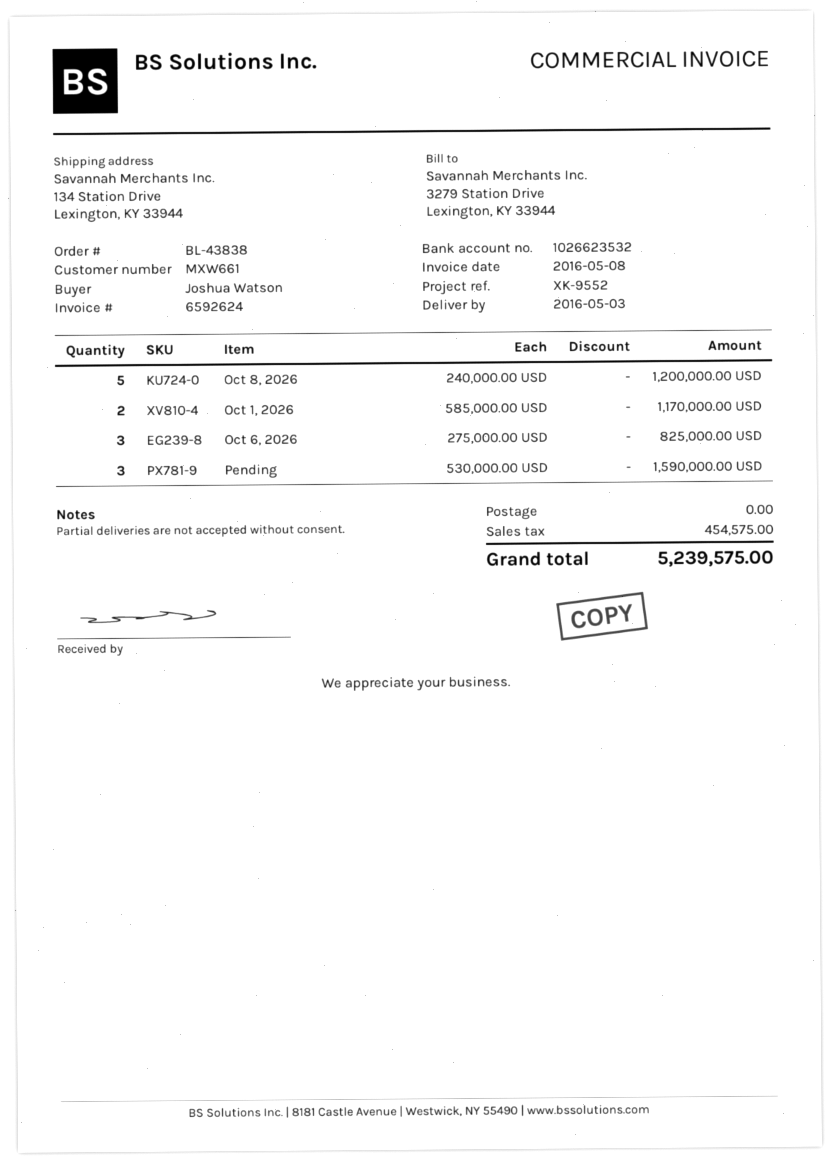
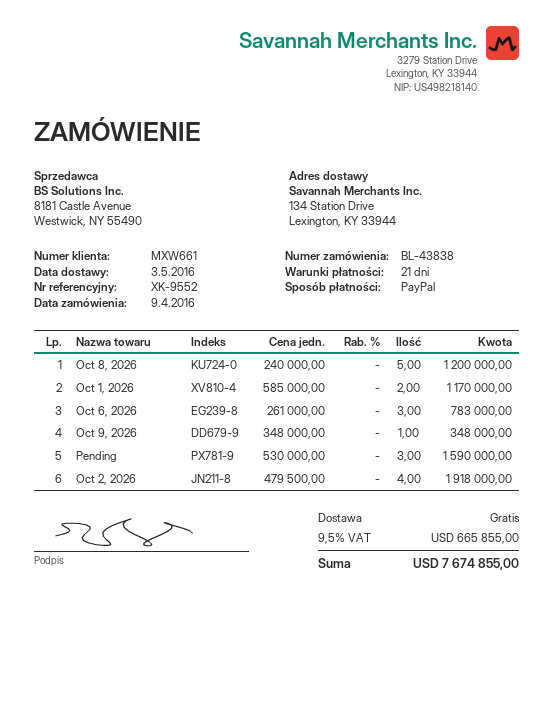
Oct 6, 2026: 3 x 275000.00 = 825000.00 -> 3 x 261000.00 = 783000.00
Oct 9, 2026: none -> 1 x 348000.00 = 348000.00
Oct 2, 2026: none -> 4 x 479500.00 = 1918000.00
tax: 454575.00 -> 665855.00
total: 5239575.00 -> 7674855.00

